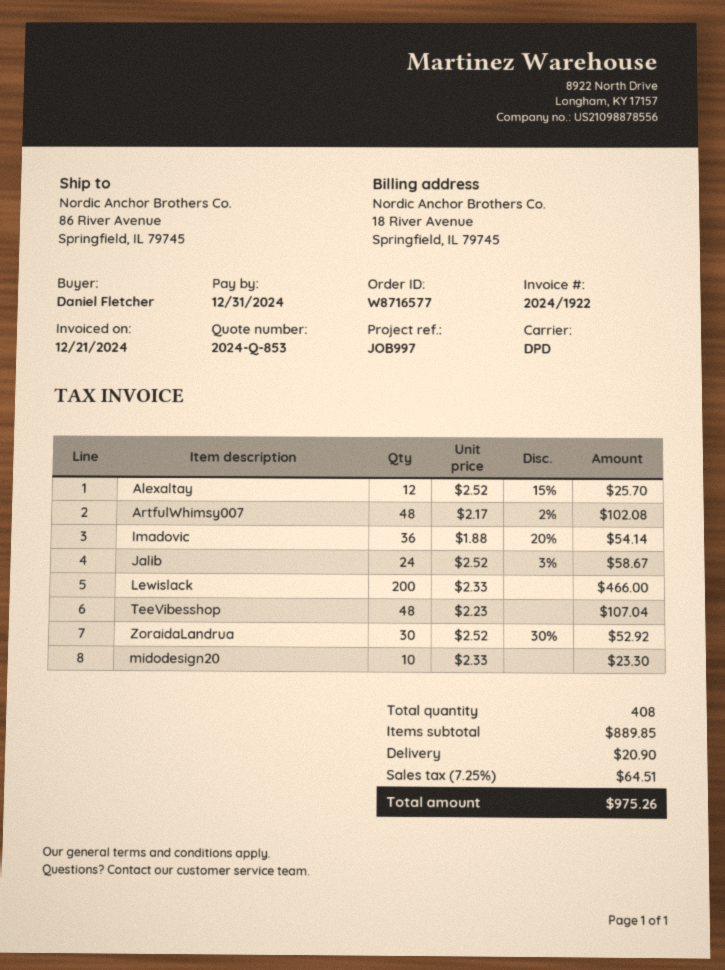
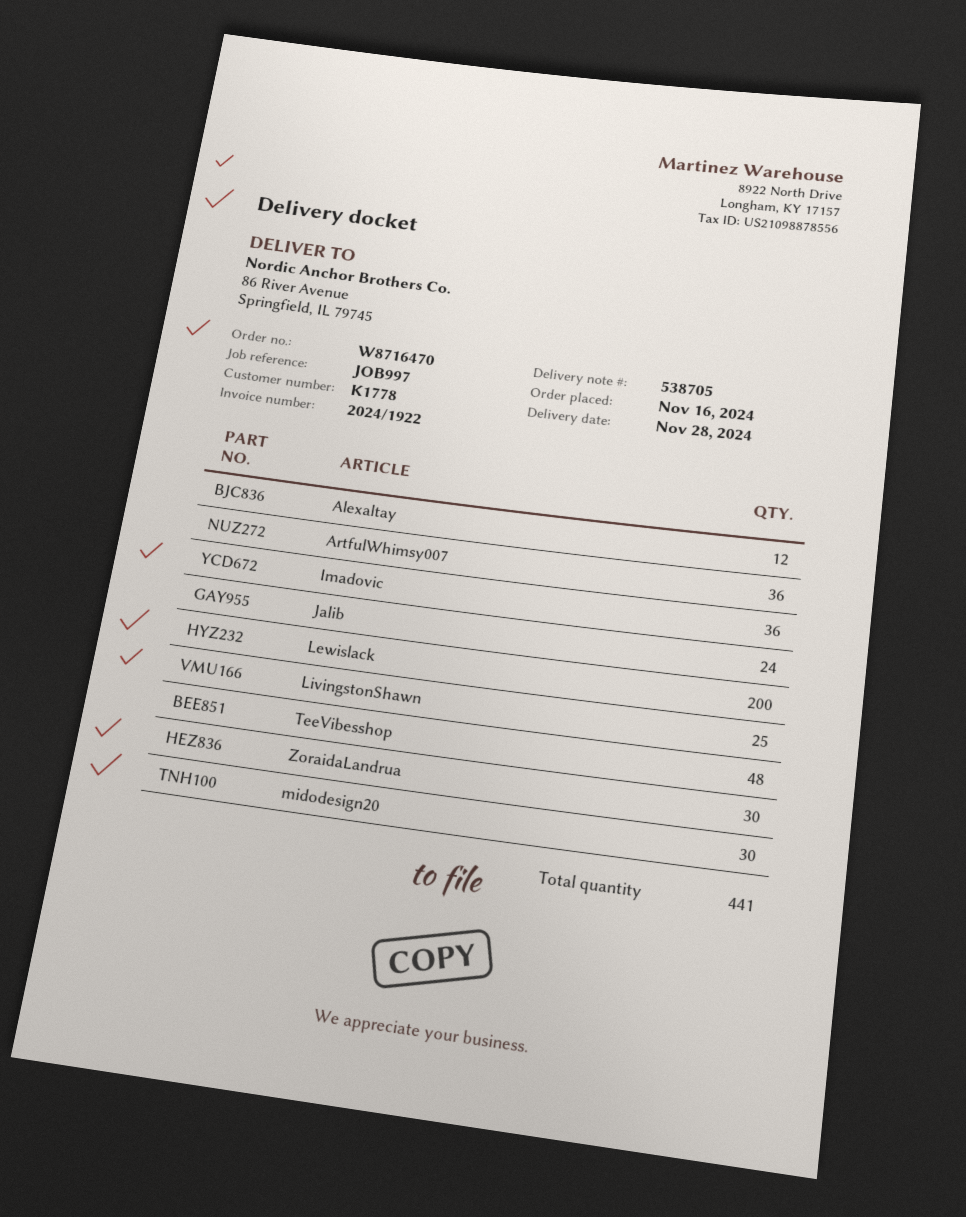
order number: W8716577 -> W8716470
ArtfulWhimsy007: 48 -> 36
midodesign20: 10 -> 30
LivingstonShawn: none -> 25
total quantity: 408 -> 441

